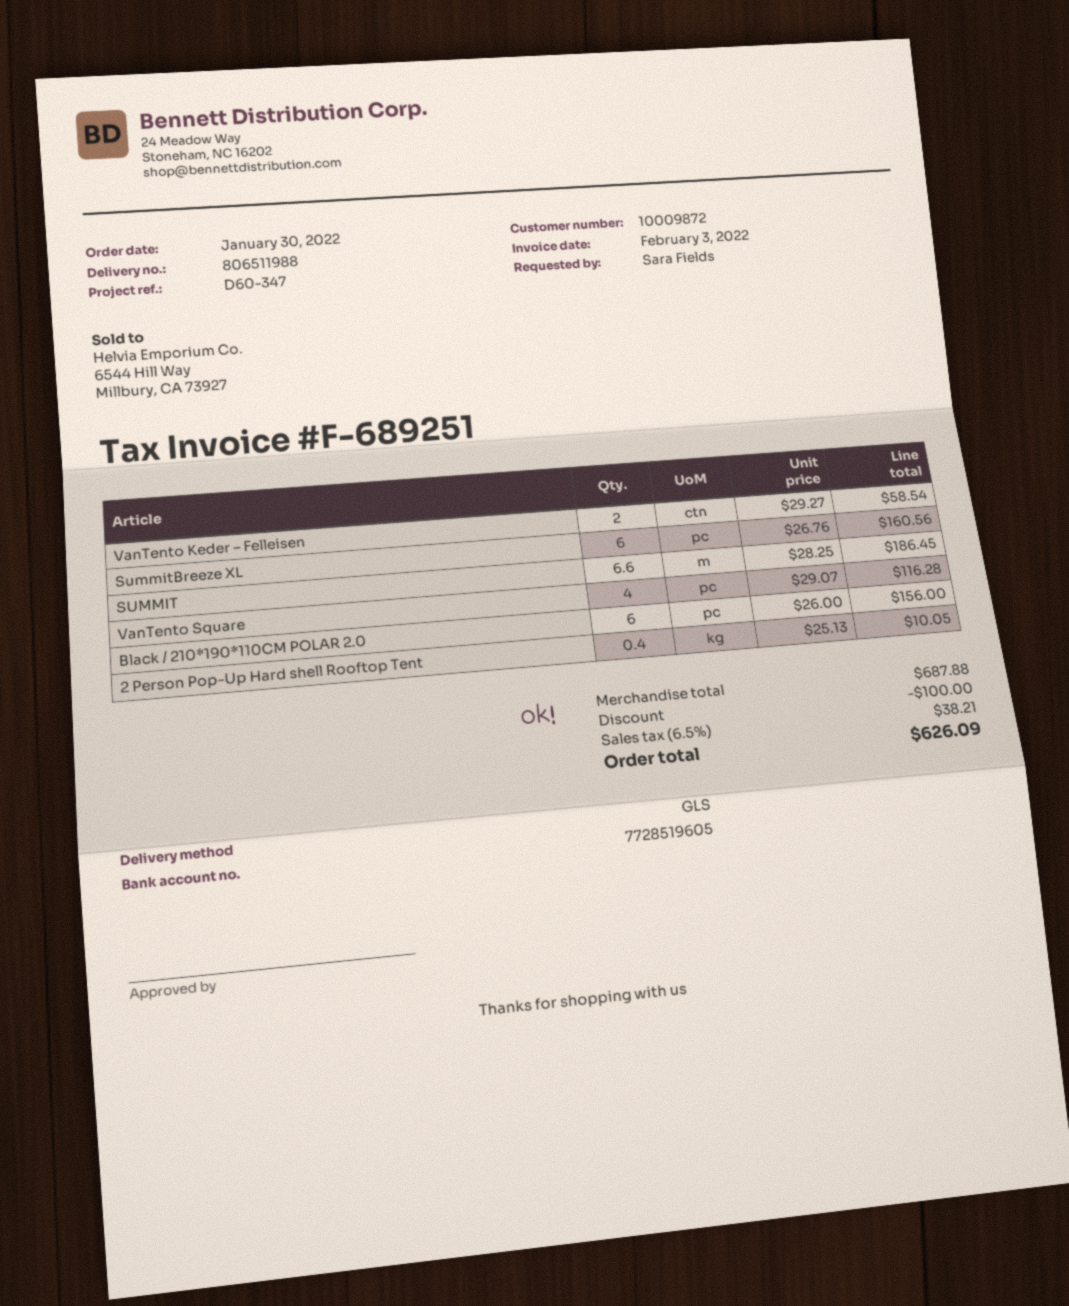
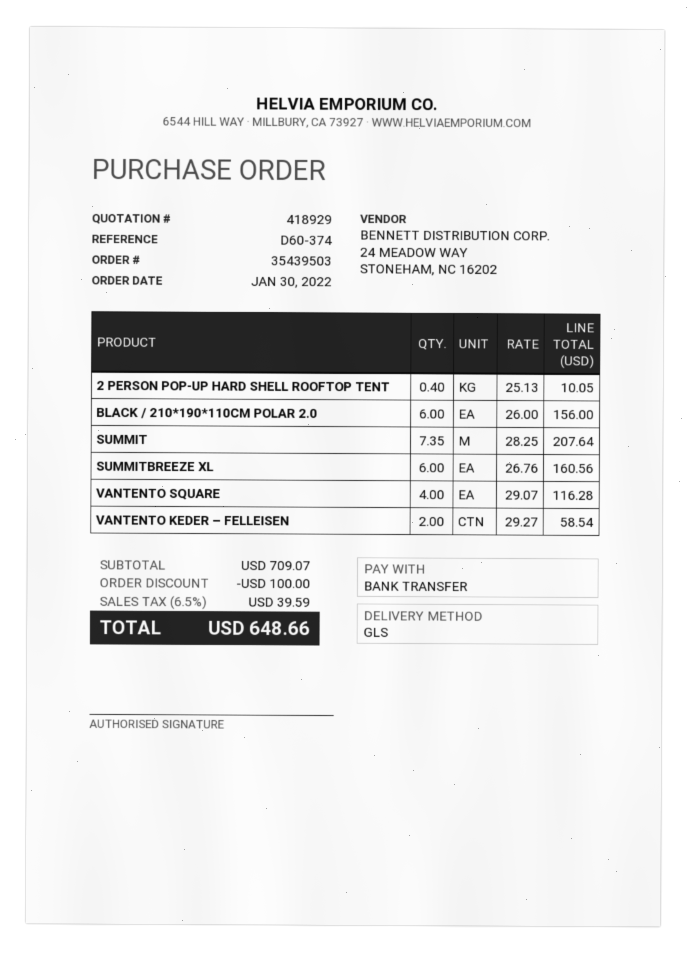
reference: D60-347 -> D60-374
SUMMIT: 6.6 x 28.25 = 186.45 -> 7.35 x 28.25 = 207.64
subtotal: 687.88 -> 709.07
tax: 6.5% = 38.21 -> 6.5% = 39.59
total: 626.09 -> 648.66

